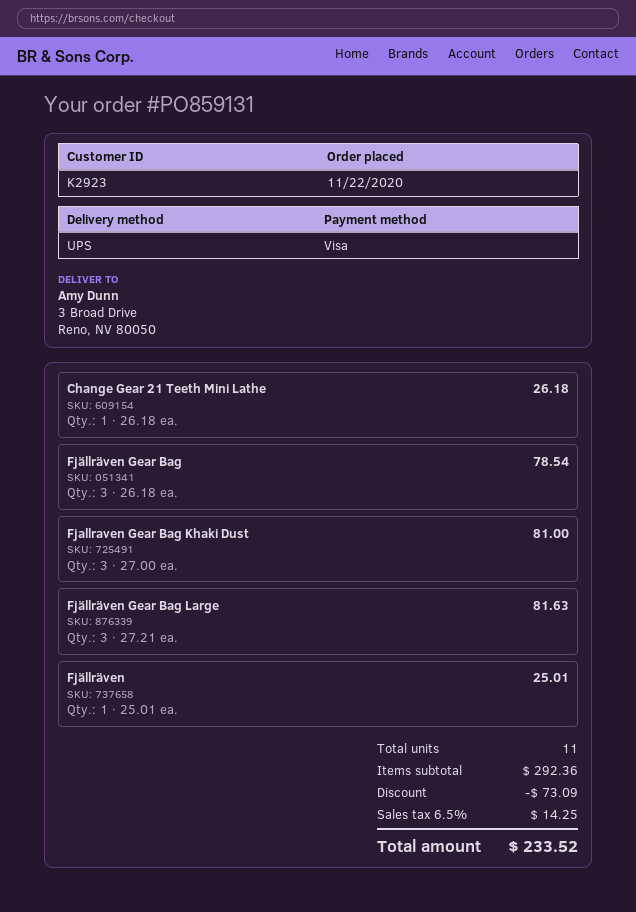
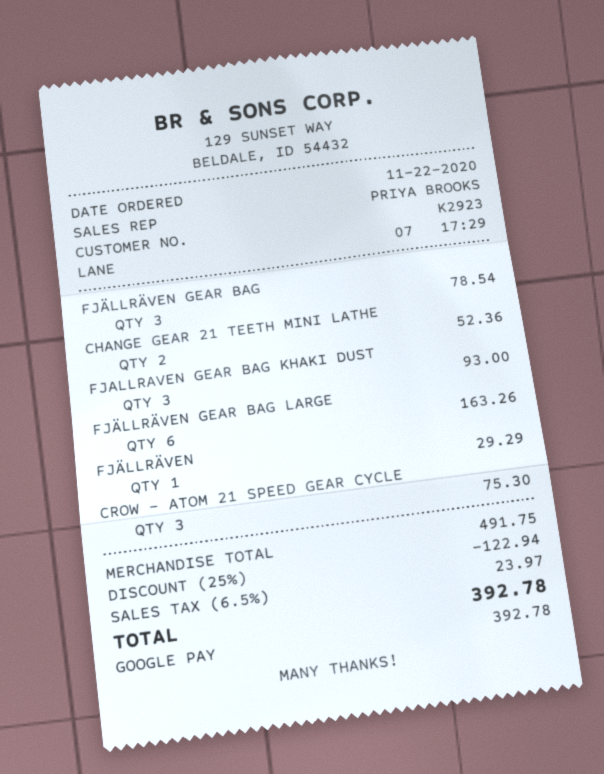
payment method: Visa -> Google Pay
Change Gear 21 Teeth Mini Lathe: 1 for 26.18 -> 2 for 52.36
Fjallraven Gear Bag Khaki Dust: 3 for 81.00 -> 3 for 93.00
Fjällräven Gear Bag Large: 3 for 81.63 -> 6 for 163.26
Fjällräven: 1 for 25.01 -> 1 for 29.29
CROW - ATOM 21 SPEED GEAR CYCLE: none -> 3 for 75.30
subtotal: 292.36 -> 491.75
discount: 73.09 -> 122.94
tax: 6.5% = 14.25 -> 6.5% = 23.97
total: 233.52 -> 392.78

